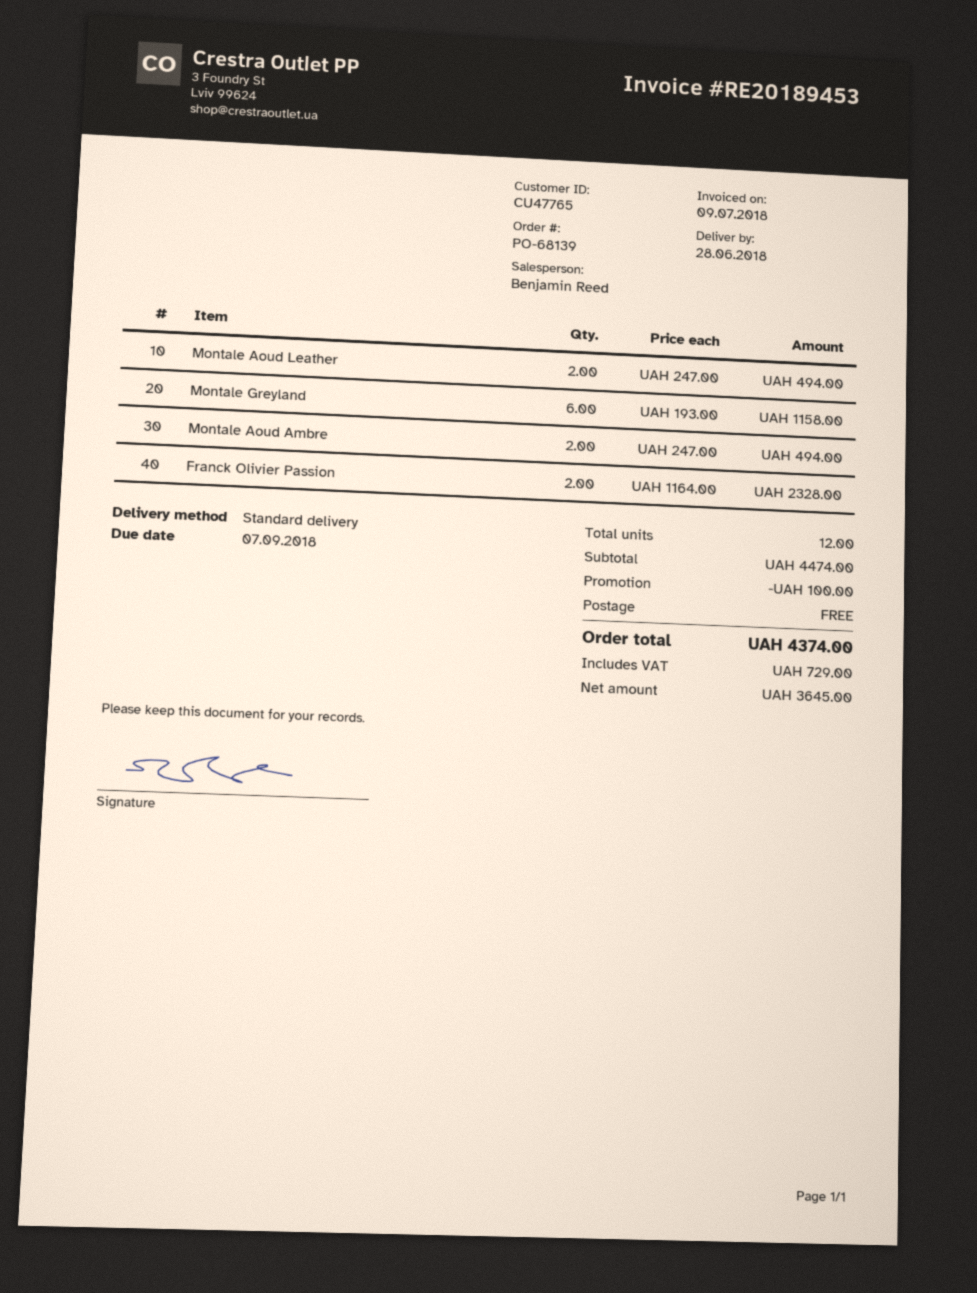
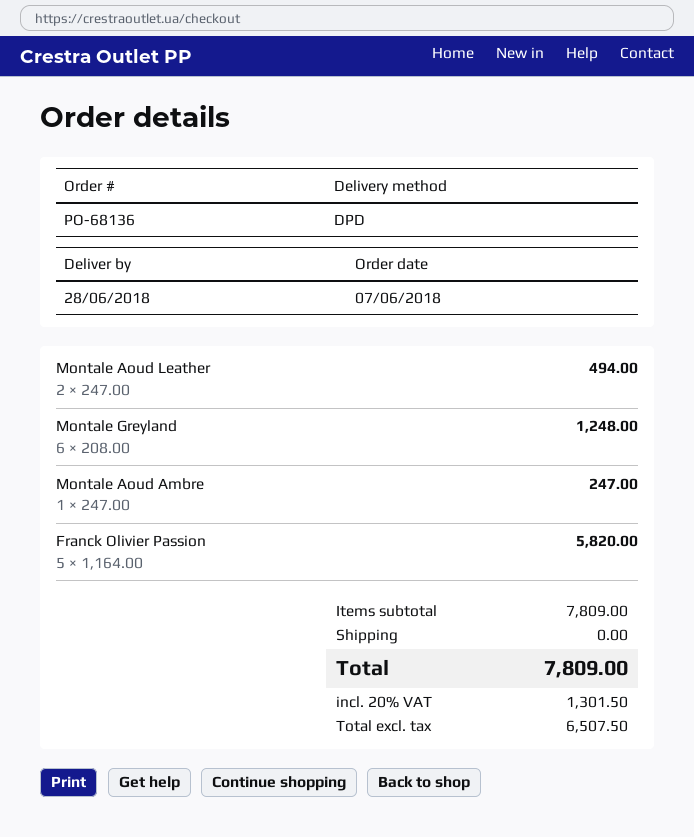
order number: PO-68139 -> PO-68136
shipping method: standard -> DPD
Montale Greyland: 6 x 193.00 = 1158.00 -> 6 x 208.00 = 1248.00
Montale Aoud Ambre: 2 x 247.00 = 494.00 -> 1 x 247.00 = 247.00
Franck Olivier Passion: 2 x 1164.00 = 2328.00 -> 5 x 1164.00 = 5820.00
subtotal: 4474.00 -> 7809.00
discount: 100.00 -> none
net: 3645.00 -> 6507.50
tax: 729.00 -> 1301.50
total: 4374.00 -> 7809.00

